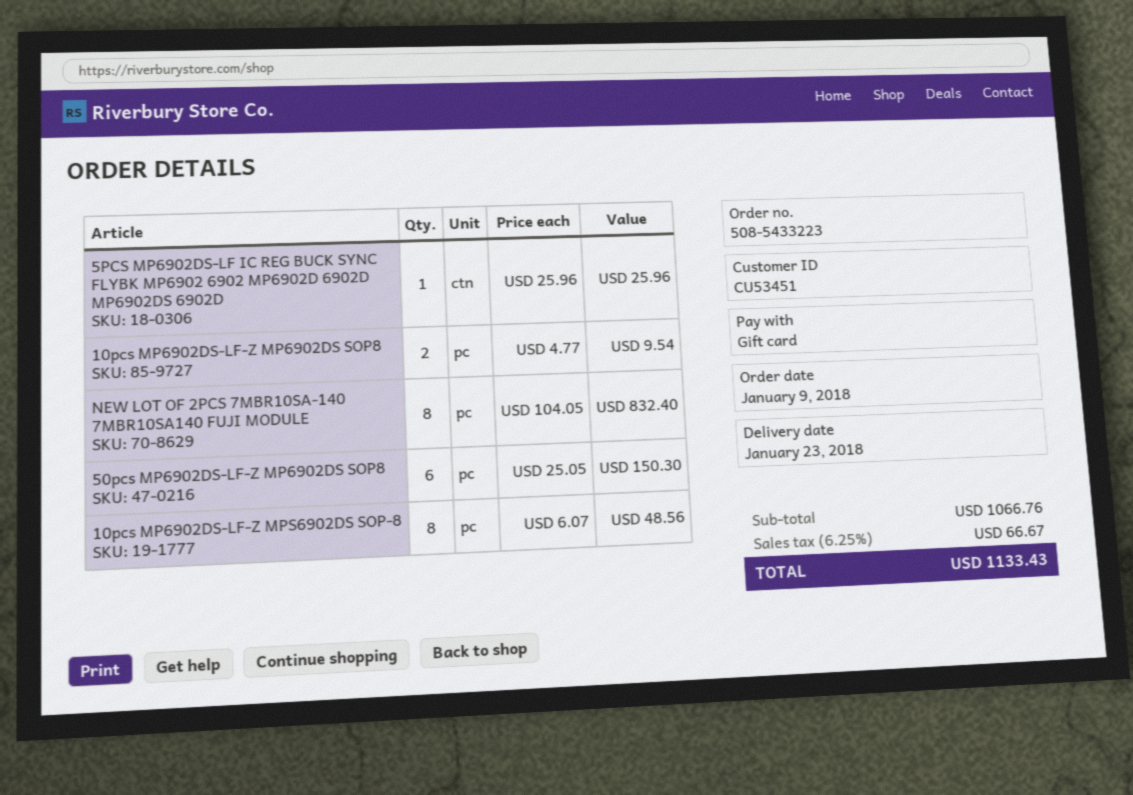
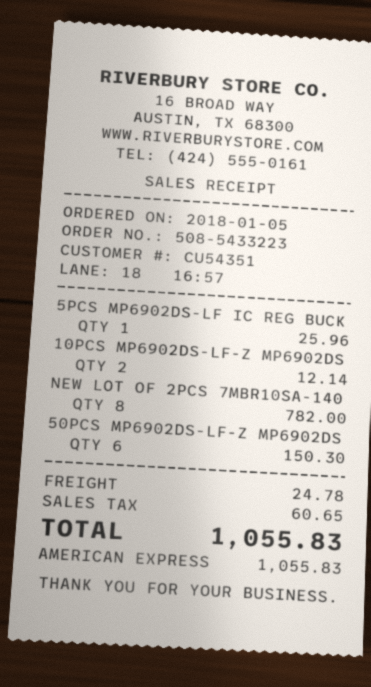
order date: 2018-01-09 -> 2018-01-05
customer number: CU53451 -> CU54351
payment method: gift card -> American Express
10pcs MP6902DS-LF-Z MP6902DS SOP8: 2 for 9.54 -> 2 for 12.14
NEW LOT OF 2PCS 7MBR10SA-140 7MBR10SA140 FUJI MODULE: 8 for 832.40 -> 8 for 782.00
10pcs MP6902DS-LF-Z MPS6902DS SOP-8: 8 for 48.56 -> none
shipping: none -> 24.78
tax: 66.67 -> 60.65
total: 1133.43 -> 1055.83

